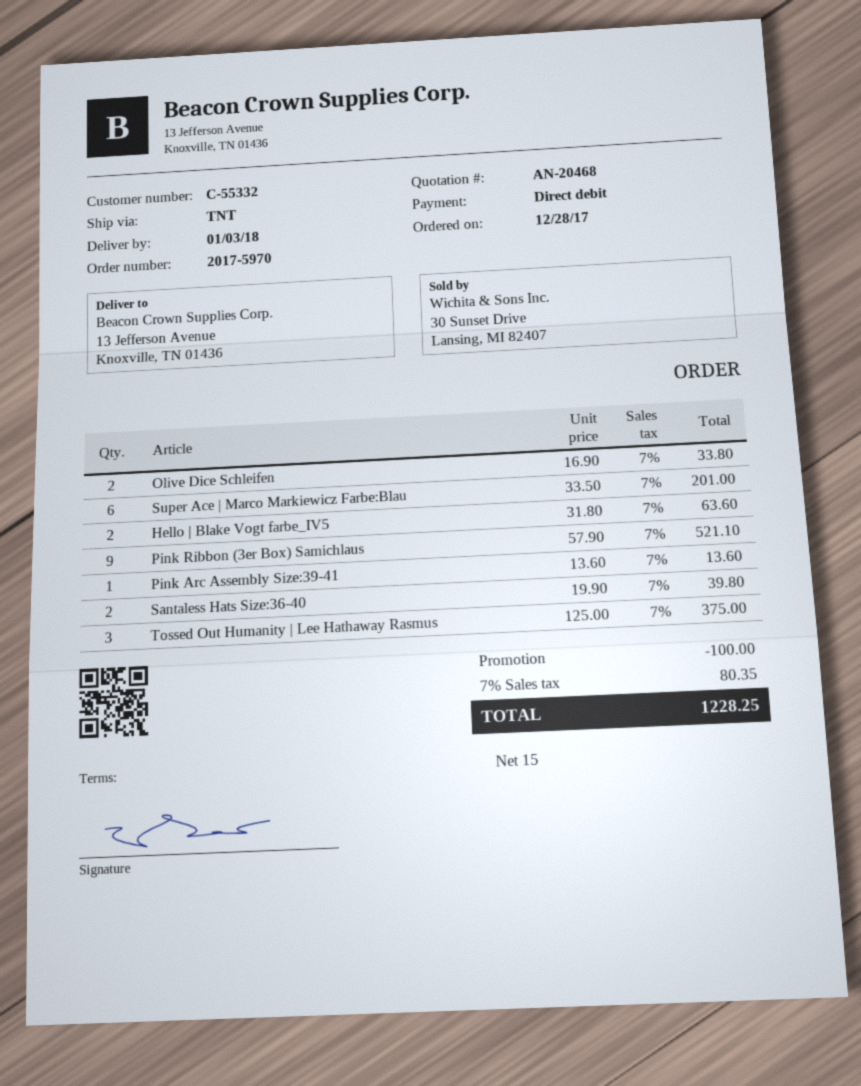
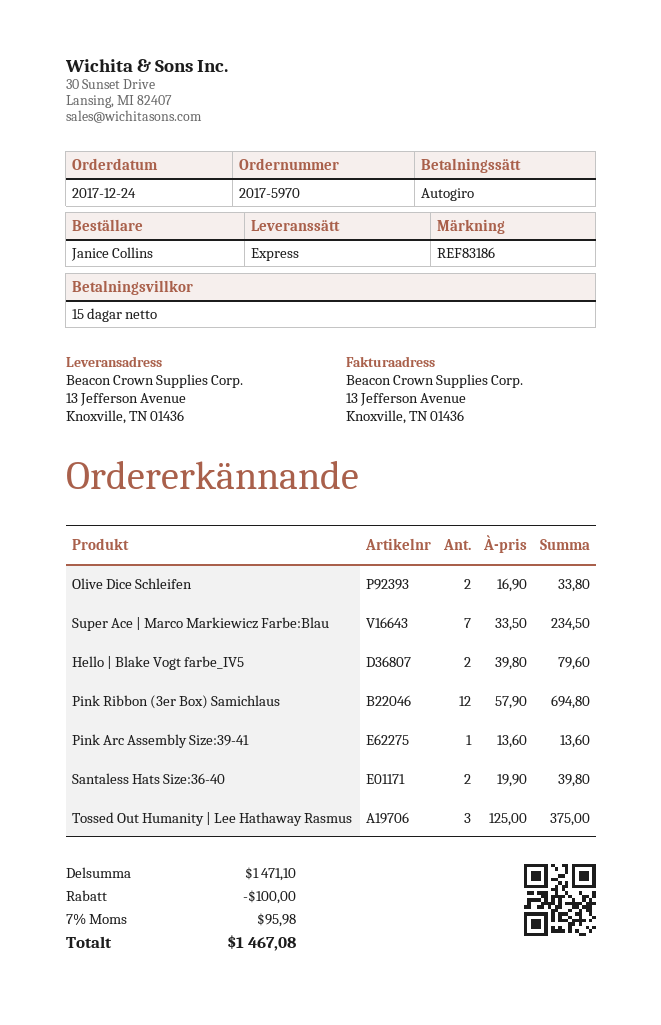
order date: 2017-12-28 -> 2017-12-24
shipping method: TNT -> express
Super Ace | Marco Markiewicz Farbe:Blau: 6 x 33.50 = 201.00 -> 7 x 33.50 = 234.50
Hello | Blake Vogt farbe_IV5: 2 x 31.80 = 63.60 -> 2 x 39.80 = 79.60
Pink Ribbon (3er Box) Samichlaus: 9 x 57.90 = 521.10 -> 12 x 57.90 = 694.80
tax: 7% = 80.35 -> 7% = 95.98
total: 1228.25 -> 1467.08

